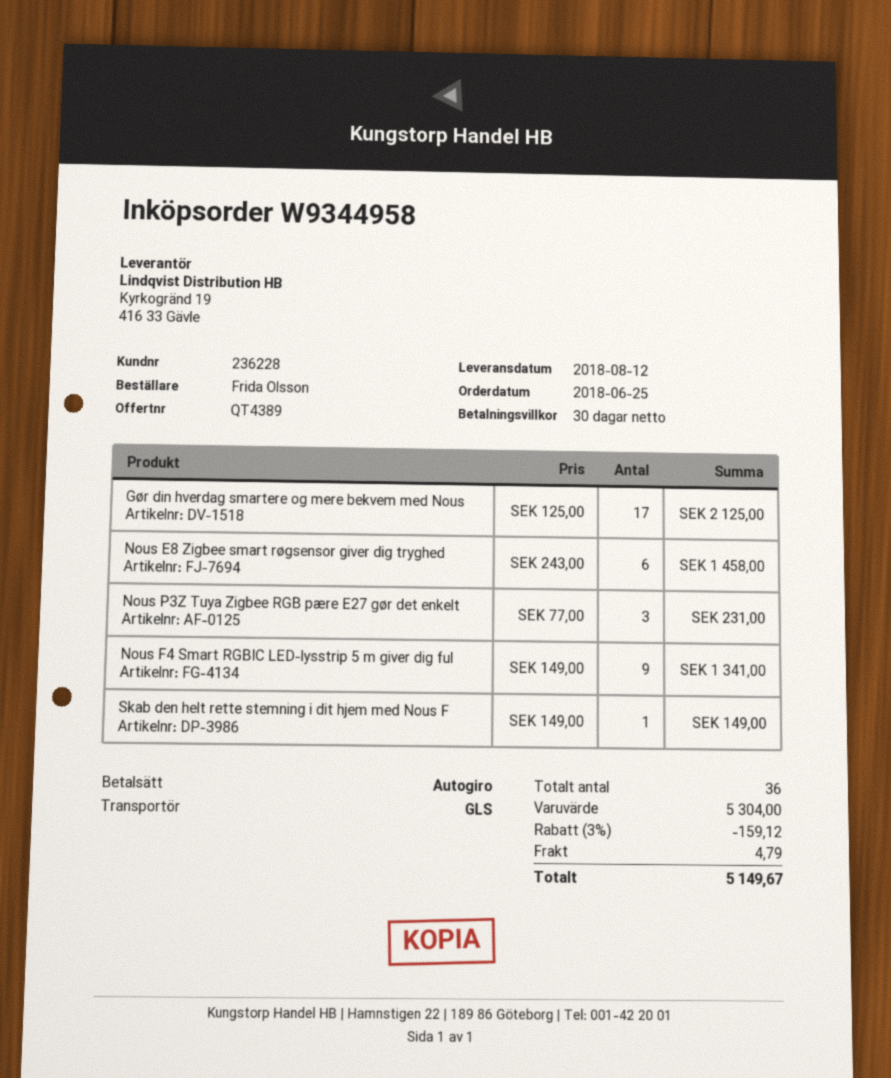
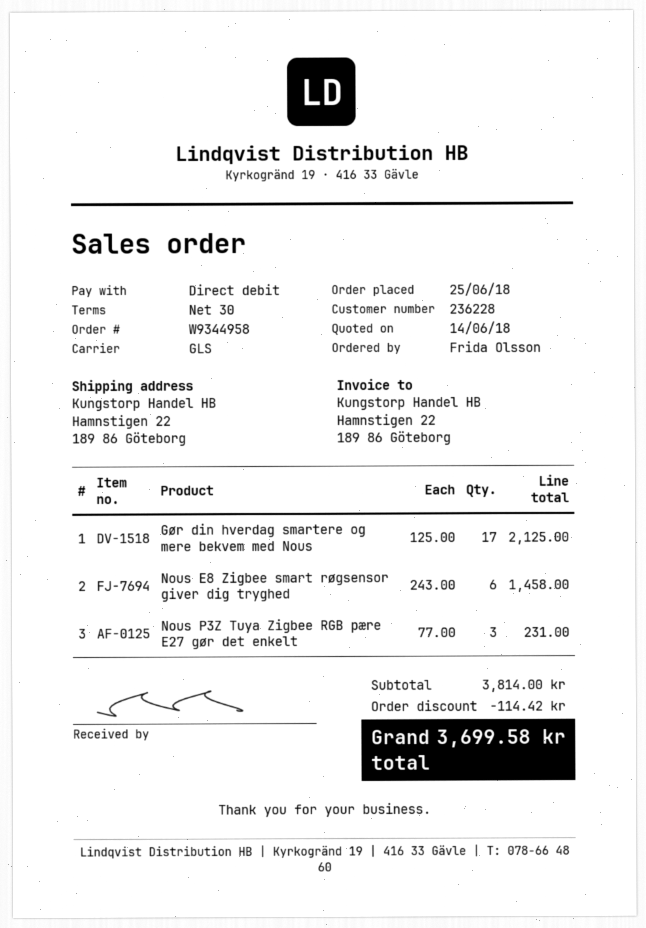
Nous F4 Smart RGBIC LED-lysstrip 5 m giver dig ful: 9 x 149.00 = 1341.00 -> none
Skab den helt rette stemning i dit hjem med Nous F: 1 x 149.00 = 149.00 -> none
subtotal: 5304.00 -> 3814.00
discount: 159.12 -> 114.42
shipping: 4.79 -> none
total: 5149.67 -> 3699.58

